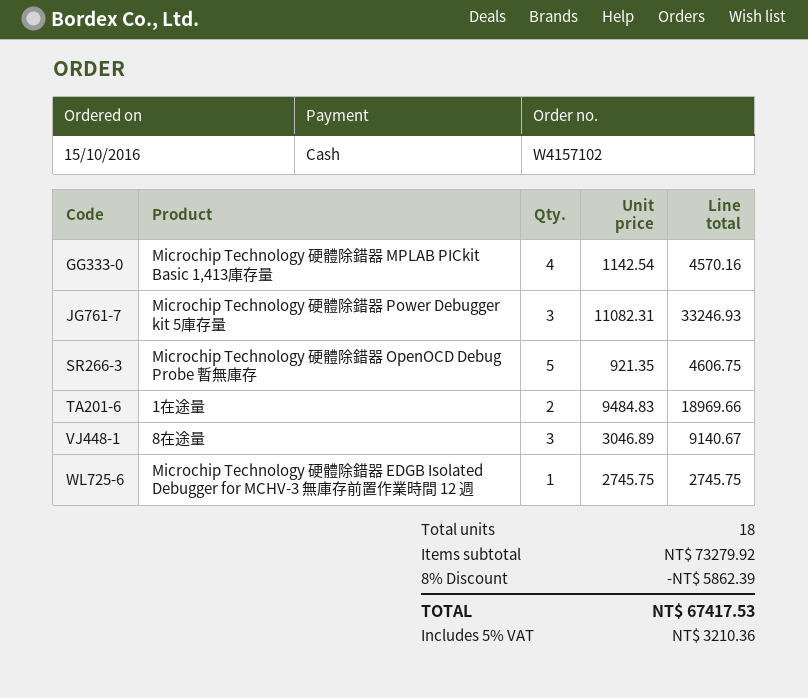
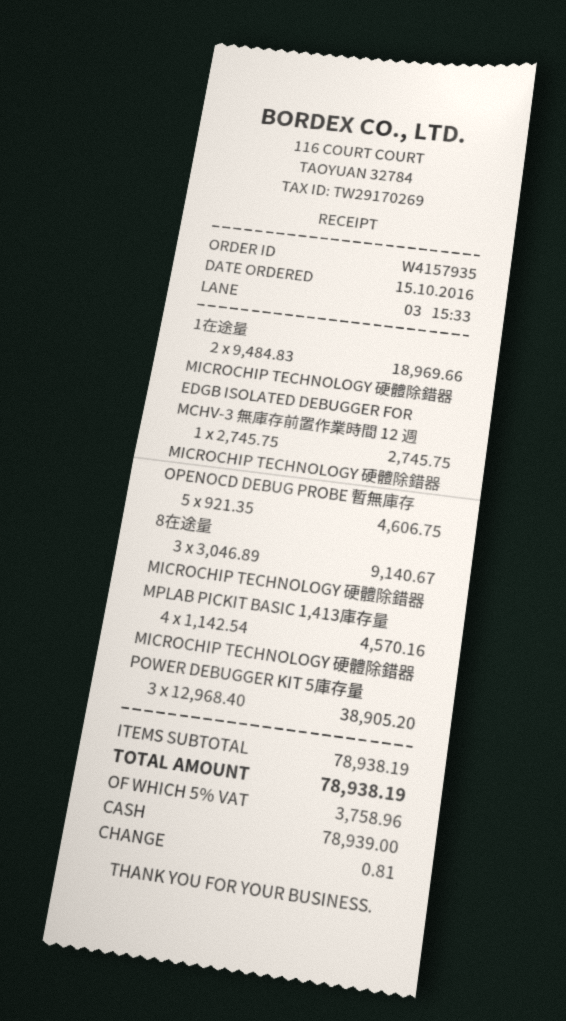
order number: W4157102 -> W4157935
Microchip Technology 硬體除錯器 Power Debugger kit 5庫存量: 3 x 11082.31 = 33246.93 -> 3 x 12968.40 = 38905.20
subtotal: 73279.92 -> 78938.19
discount: 8% = 5862.39 -> none
tax: 5% = 3210.36 -> 5% = 3758.96
total: 67417.53 -> 78938.19

